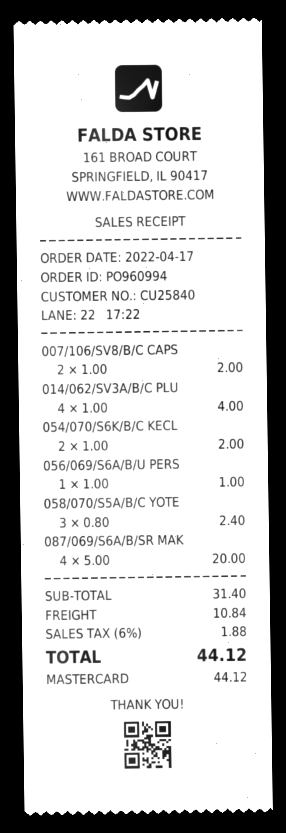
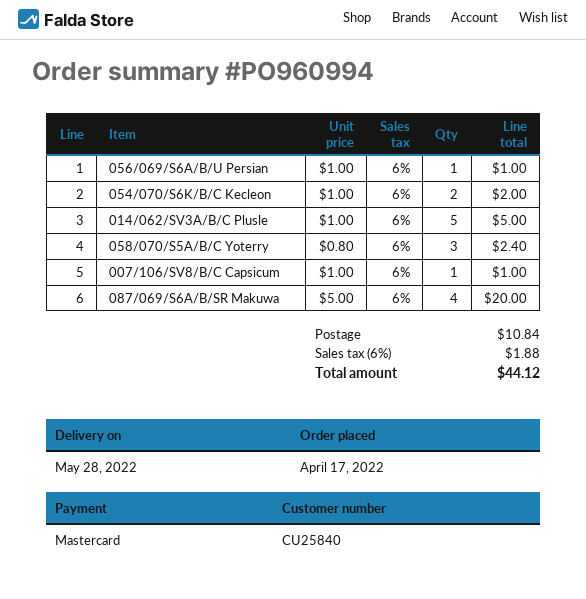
007/106/SV8/B/C CAPS: 2 x 1.00 = 2.00 -> 1 x 1.00 = 1.00
014/062/SV3A/B/C PLU: 4 x 1.00 = 4.00 -> 5 x 1.00 = 5.00

